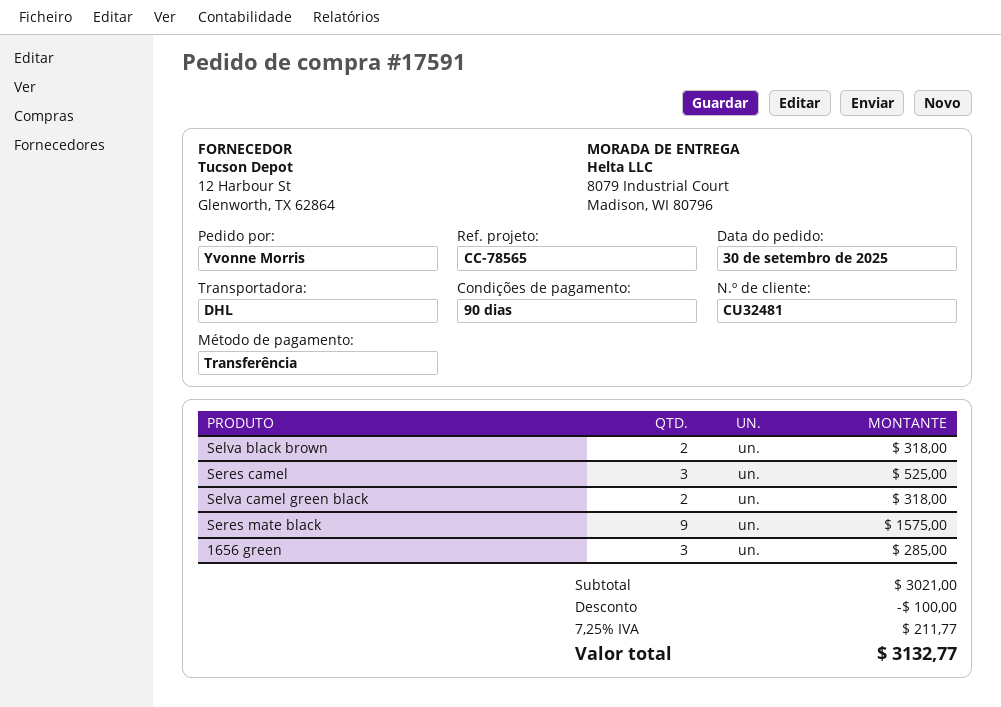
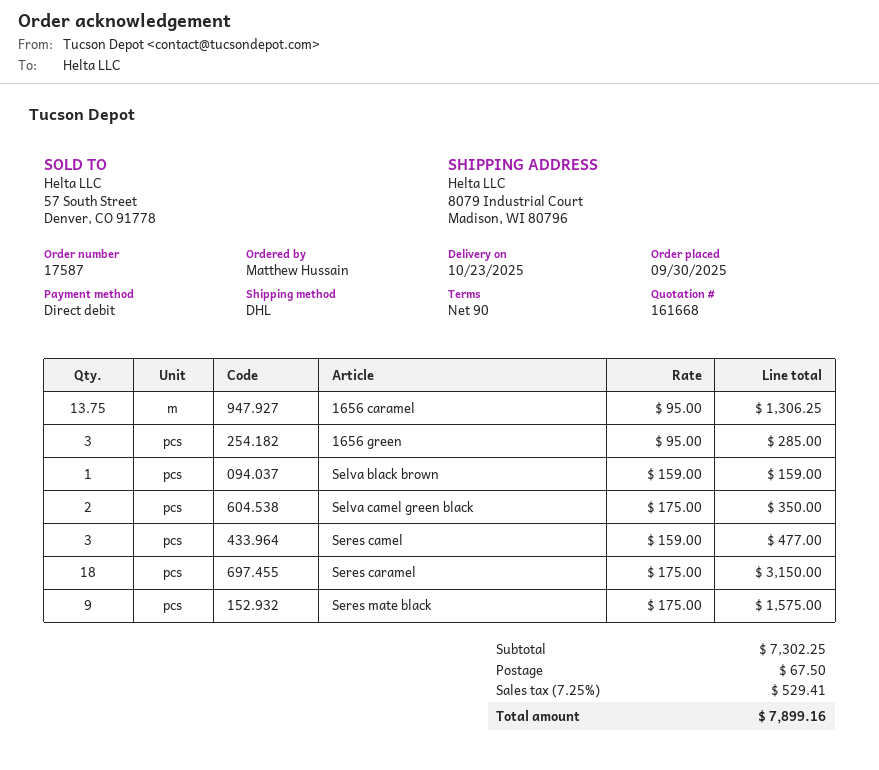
order number: 17591 -> 17587
ordered by: Yvonne Morris -> Matthew Hussain
payment method: bank transfer -> direct debit
Selva black brown: 2 for 318.00 -> 1 for 159.00
Seres camel: 3 for 525.00 -> 3 for 477.00
Selva camel green black: 2 for 318.00 -> 2 for 350.00
1656 caramel: none -> 13.75 for 1306.25
Seres caramel: none -> 18 for 3150.00
subtotal: 3021.00 -> 7302.25
discount: 100.00 -> none
shipping: none -> 67.50
tax: 7.25% = 211.77 -> 7.25% = 529.41
total: 3132.77 -> 7899.16

